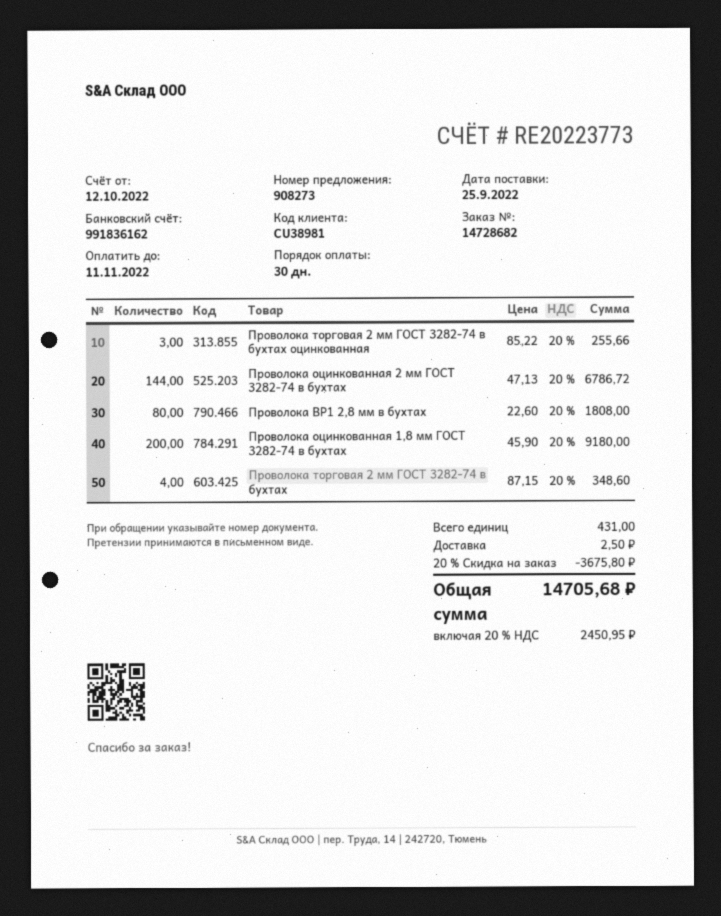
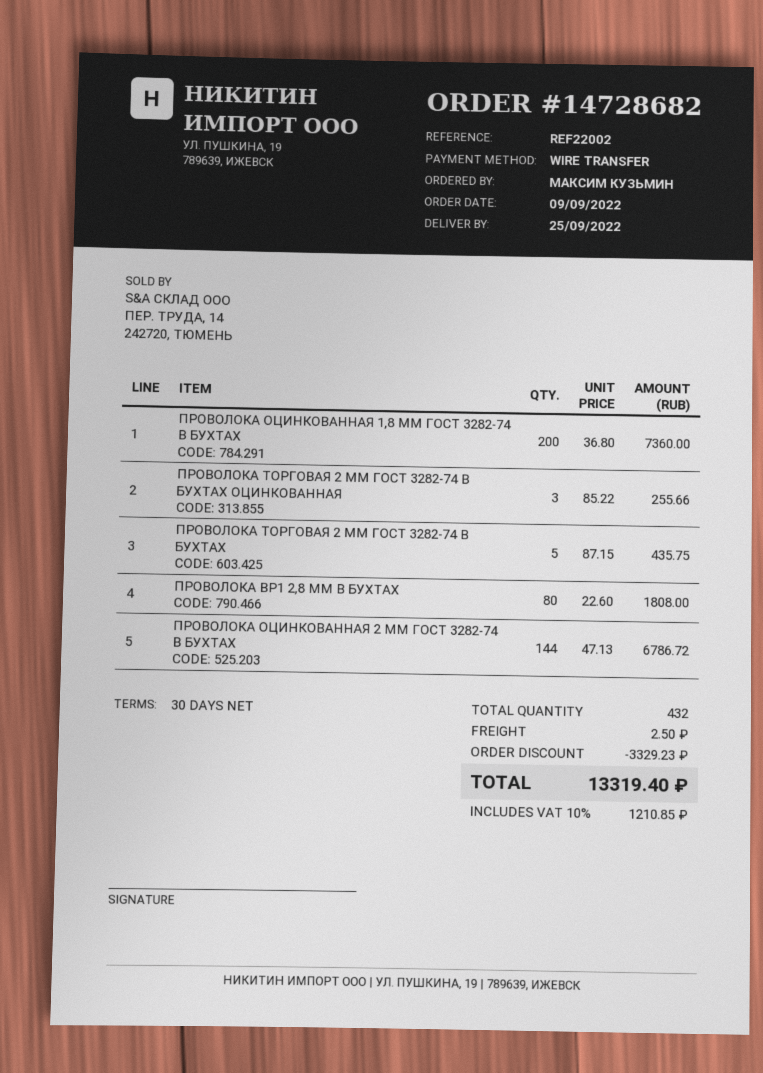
Проволока оцинкованная 1,8 мм ГОСТ 3282-74 в бухтах: 200 x 45.90 = 9180.00 -> 200 x 36.80 = 7360.00
Проволока торговая 2 мм ГОСТ 3282-74 в бухтах: 4 x 87.15 = 348.60 -> 5 x 87.15 = 435.75
total quantity: 431 -> 432
discount: 3675.80 -> 3329.23
tax: 20% = 2450.95 -> 10% = 1210.85
total: 14705.68 -> 13319.40

